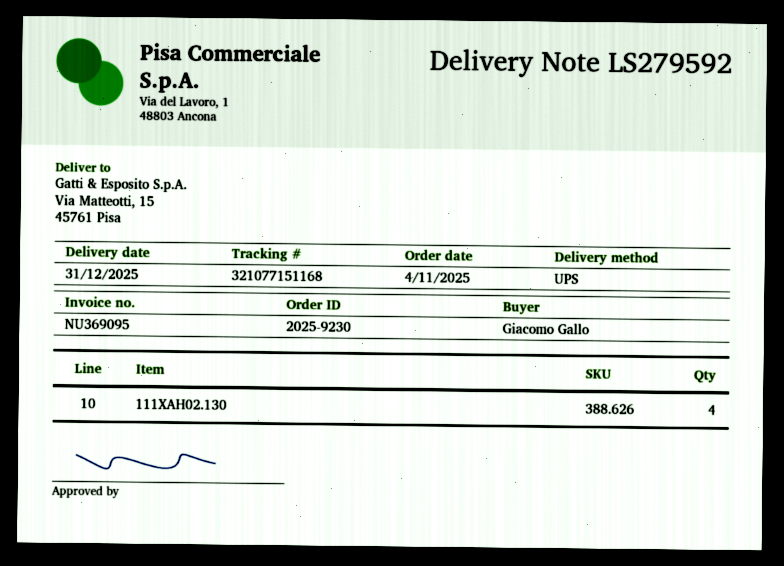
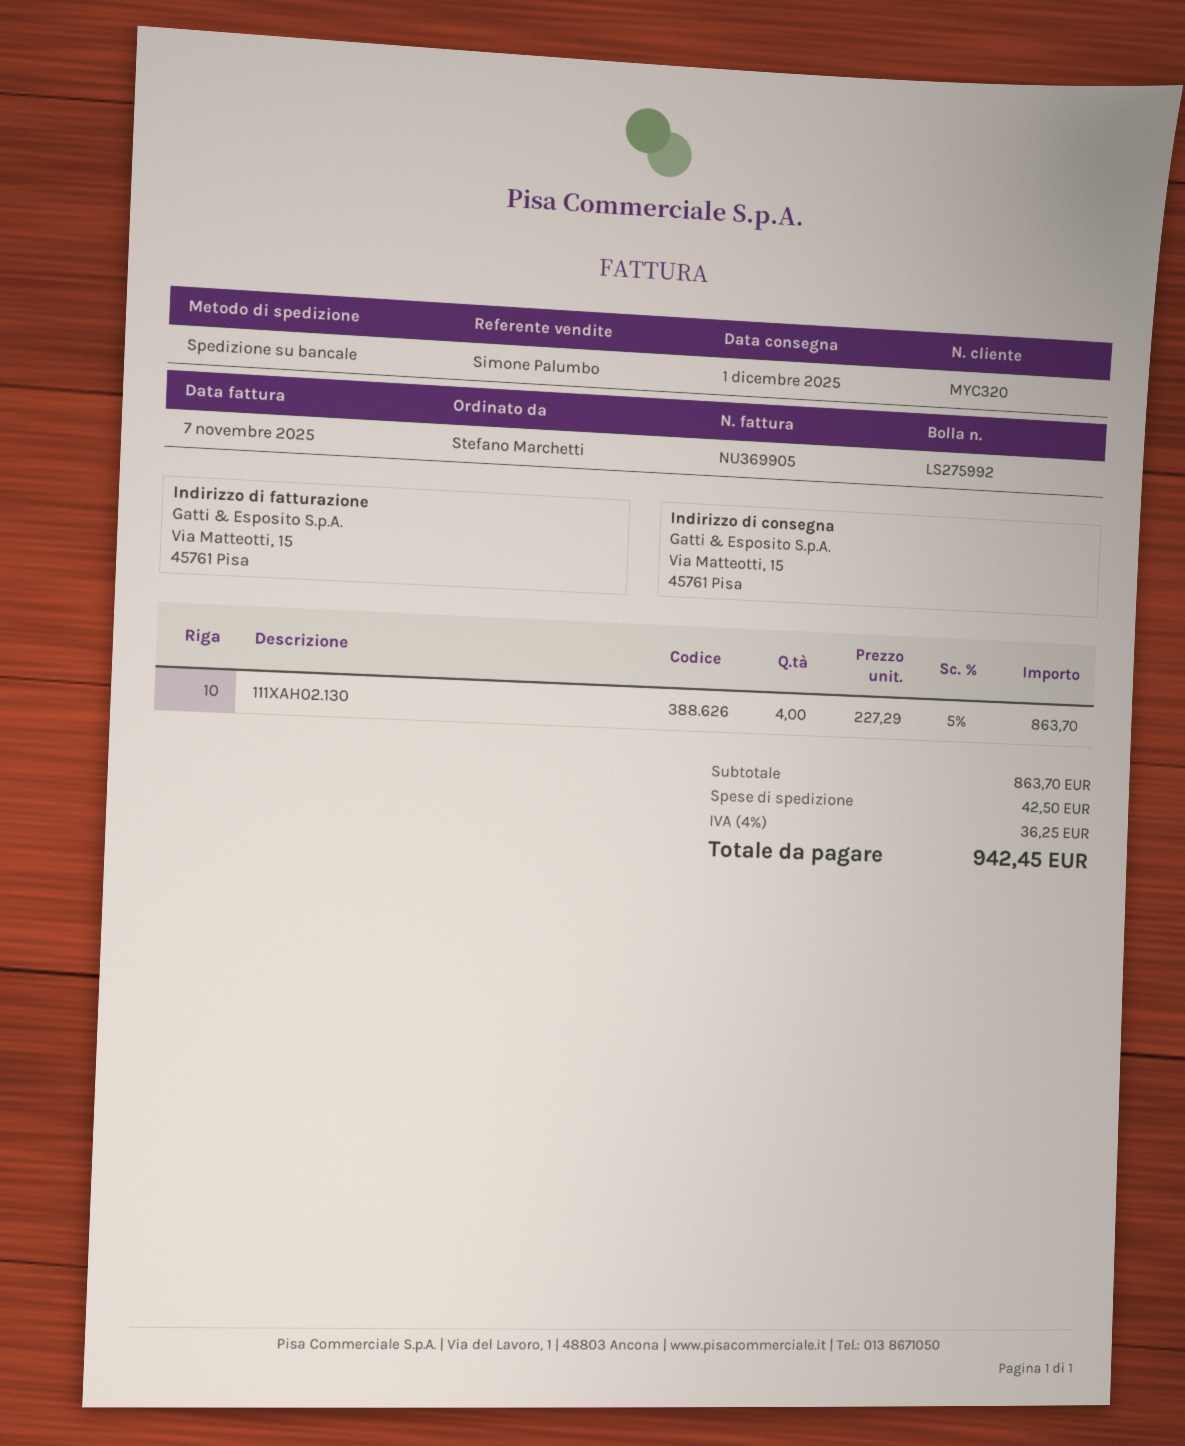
delivery note number: LS279592 -> LS275992
delivery date: 2025-12-31 -> 2025-12-01
invoice number: NU369095 -> NU369905
ordered by: Giacomo Gallo -> Stefano Marchetti
shipping method: UPS -> pallet freight

